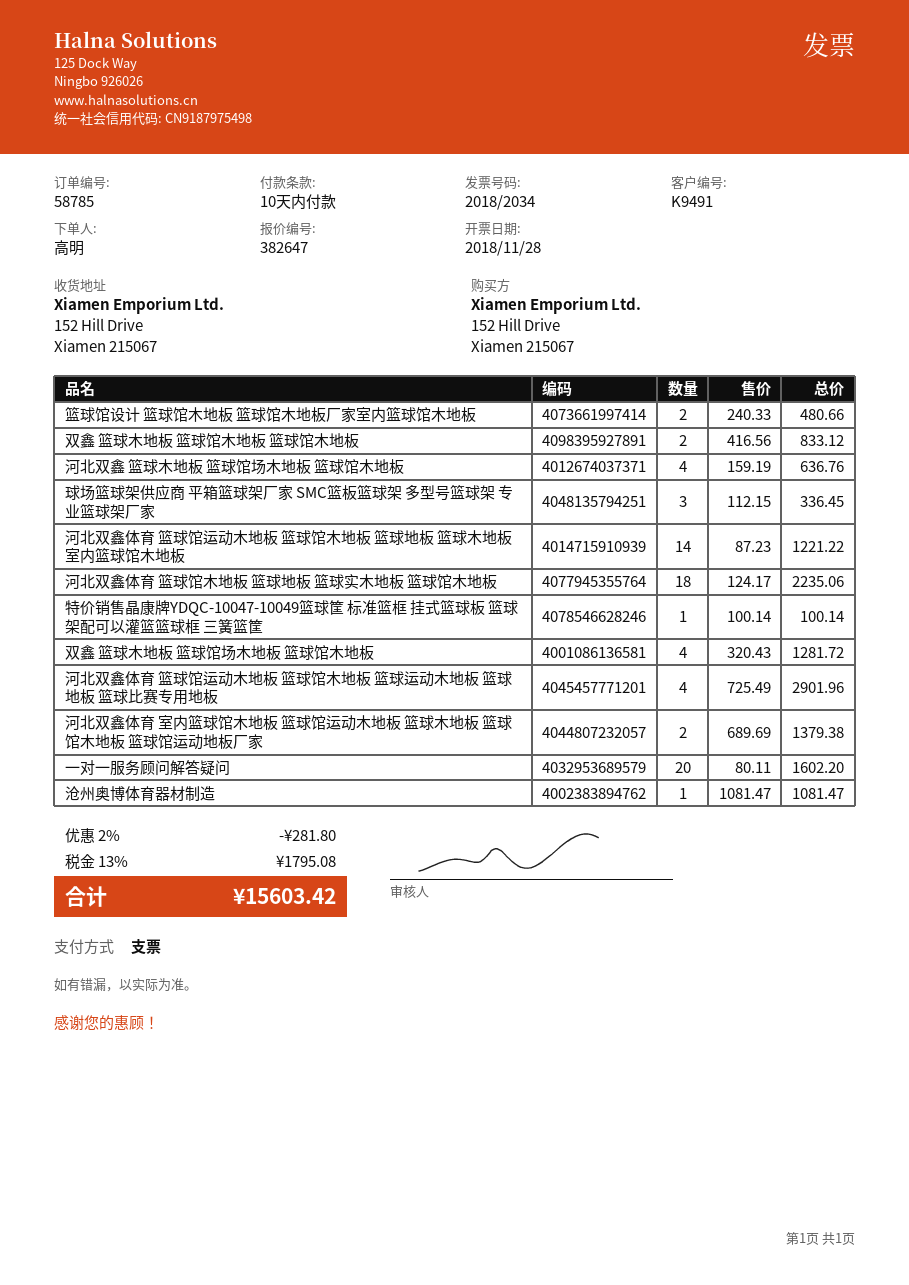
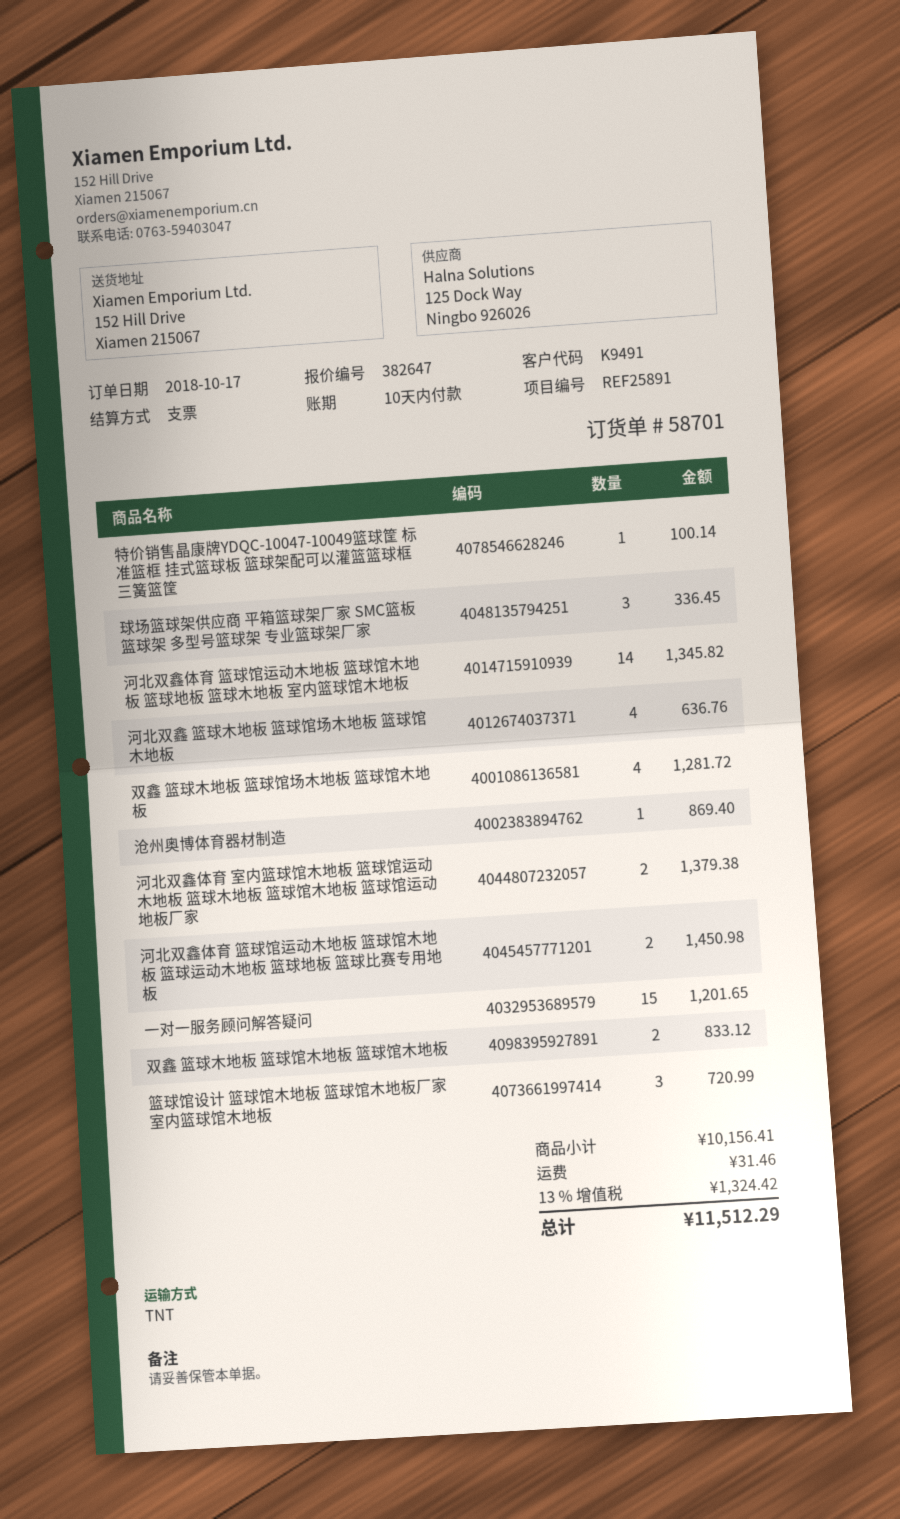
order number: 58785 -> 58701
篮球馆设计 篮球馆木地板 篮球馆木地板厂家室内篮球馆木地板: 2 for 480.66 -> 3 for 720.99
河北双鑫体育 篮球馆运动木地板 篮球馆木地板 篮球地板 篮球木地板 室内篮球馆木地板: 14 for 1221.22 -> 14 for 1345.82
河北双鑫体育 篮球馆木地板 篮球地板 篮球实木地板 篮球馆木地板: 18 for 2235.06 -> none
河北双鑫体育 篮球馆运动木地板 篮球馆木地板 篮球运动木地板 篮球地板 篮球比赛专用地板: 4 for 2901.96 -> 2 for 1450.98
一对一服务顾问解答疑问: 20 for 1602.20 -> 15 for 1201.65
沧州奥博体育器材制造: 1 for 1081.47 -> 1 for 869.40
discount: 2% = 281.80 -> none
shipping: none -> 31.46
tax: 13% = 1795.08 -> 13% = 1324.42
total: 15603.42 -> 11512.29

